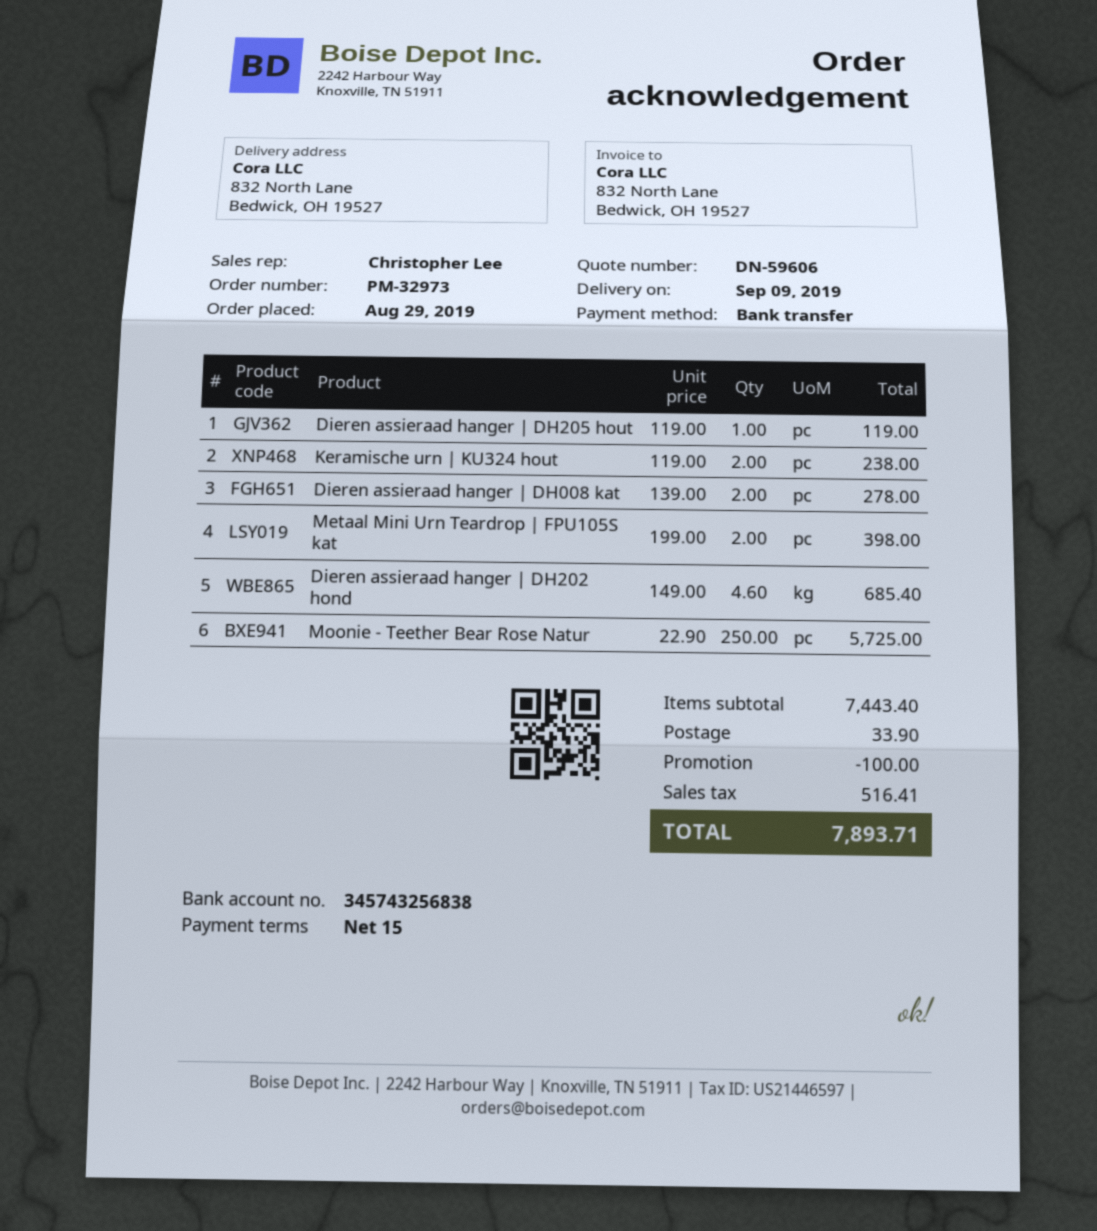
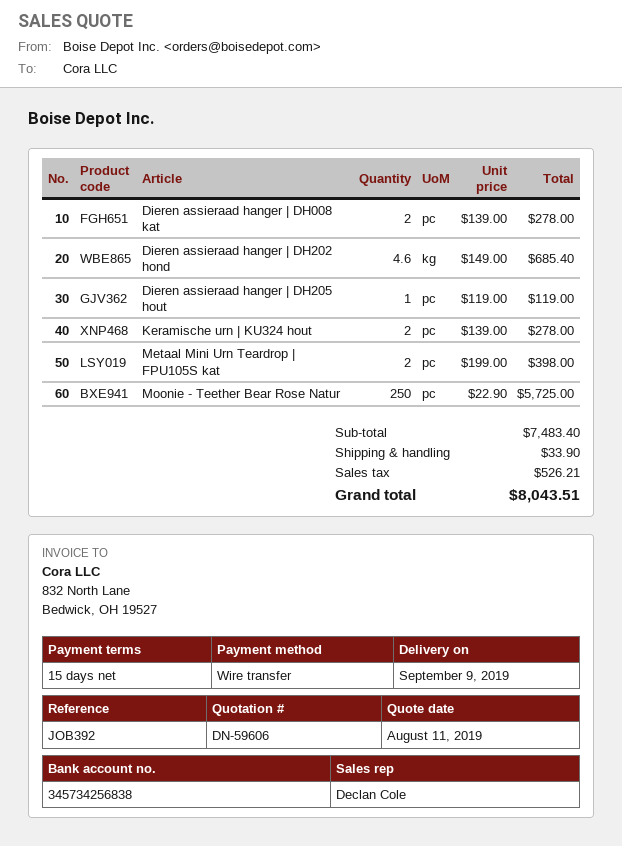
sales rep: Christopher Lee -> Declan Cole
bank account: 345743256838 -> 345734256838
Keramische urn | KU324 hout: 2 x 119.00 = 238.00 -> 2 x 139.00 = 278.00
subtotal: 7443.40 -> 7483.40
discount: 100.00 -> none
tax: 516.41 -> 526.21
total: 7893.71 -> 8043.51

